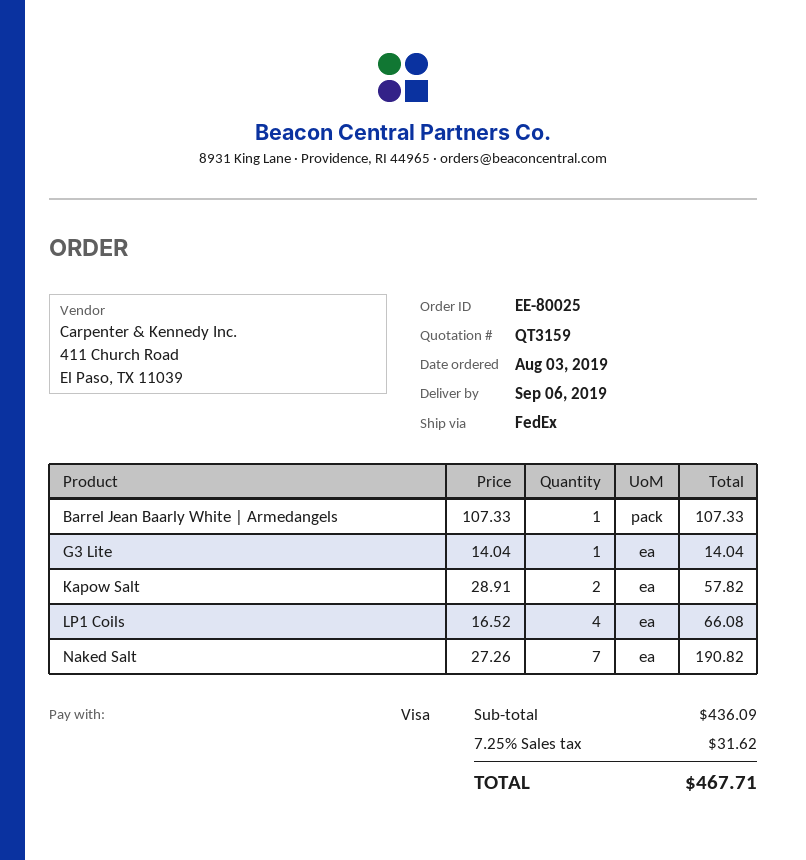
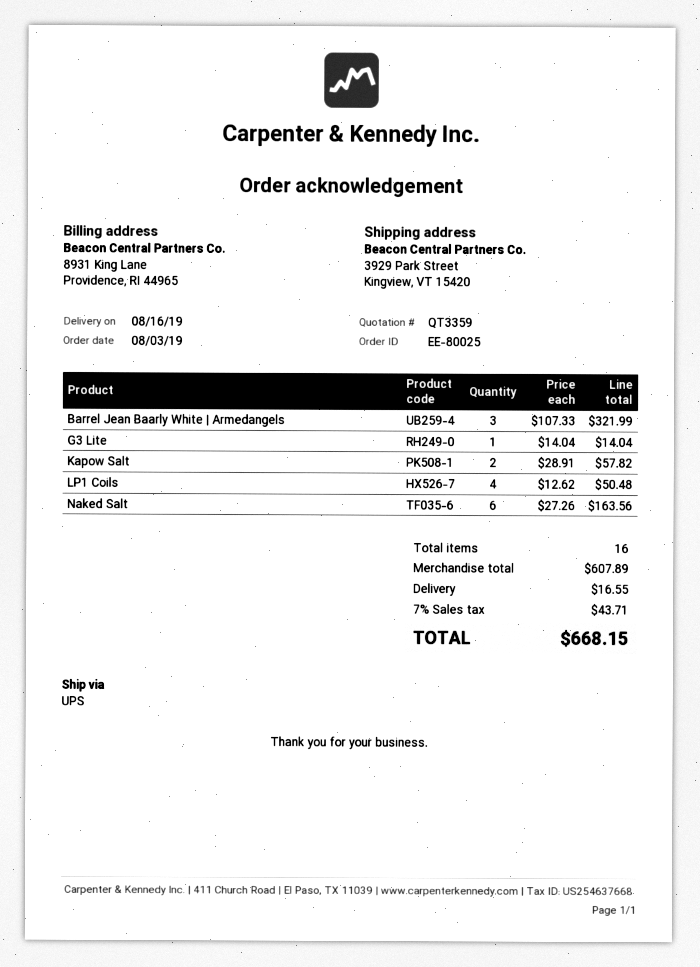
quote number: QT3159 -> QT3359
delivery date: 2019-09-06 -> 2019-08-16
shipping method: FedEx -> UPS
Barrel Jean Baarly White | Armedangels: 1 x 107.33 = 107.33 -> 3 x 107.33 = 321.99
LP1 Coils: 4 x 16.52 = 66.08 -> 4 x 12.62 = 50.48
Naked Salt: 7 x 27.26 = 190.82 -> 6 x 27.26 = 163.56
subtotal: 436.09 -> 607.89
shipping: none -> 16.55
tax: 7.25% = 31.62 -> 7% = 43.71
total: 467.71 -> 668.15

